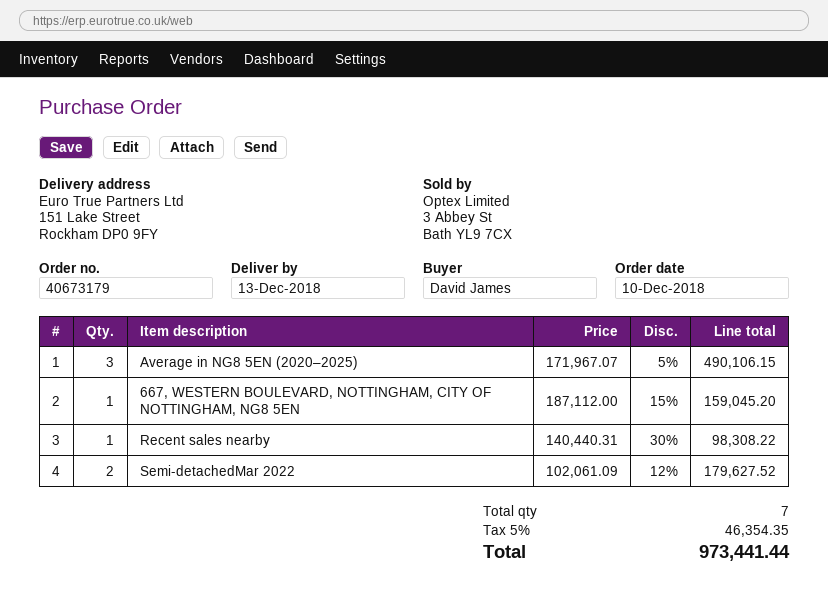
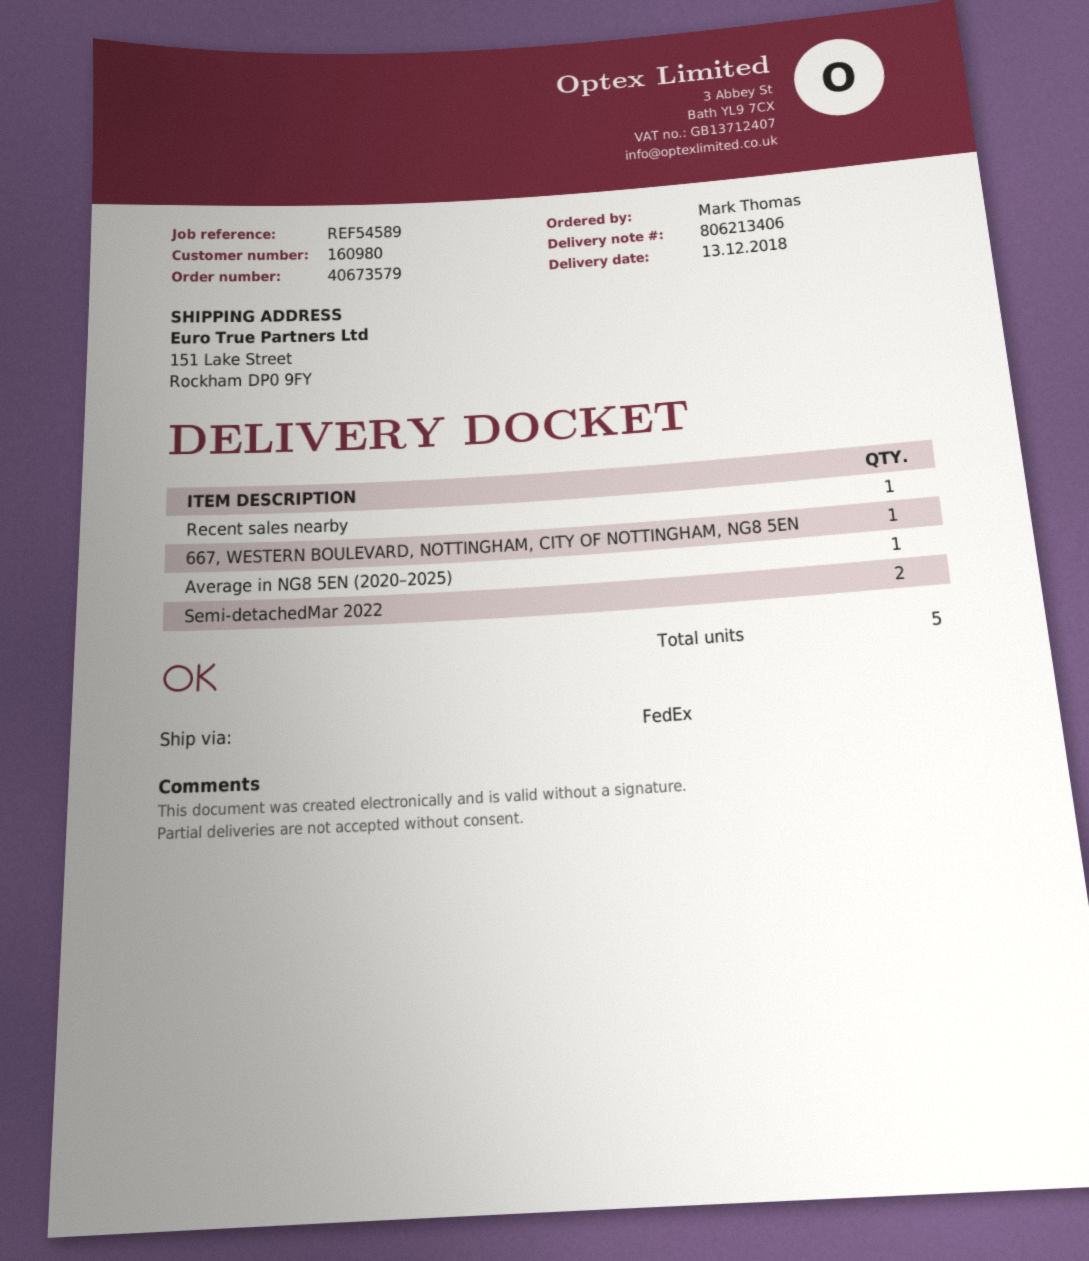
order number: 40673179 -> 40673579
ordered by: David James -> Mark Thomas
Average in NG8 5EN (2020–2025): 3 -> 1
total quantity: 7 -> 5

